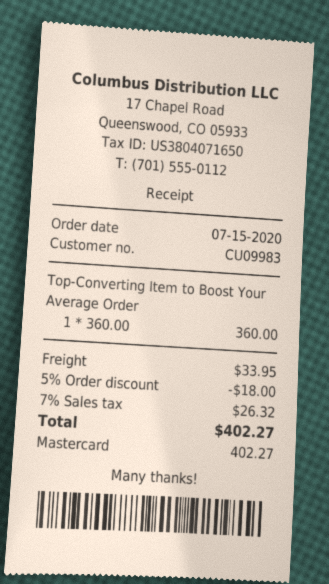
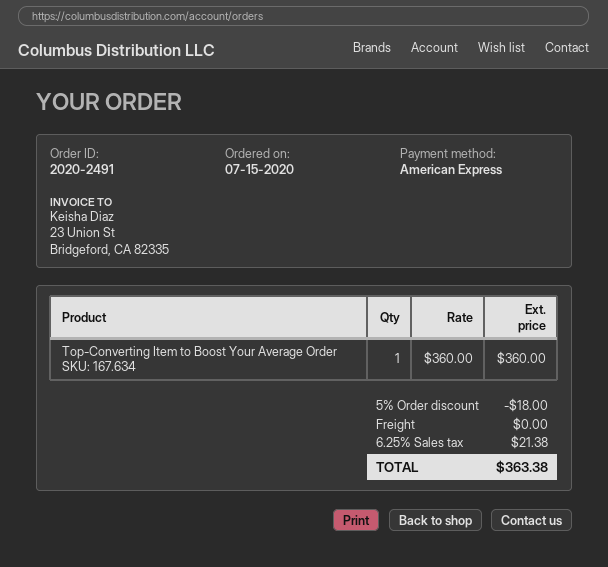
payment method: Mastercard -> American Express
shipping: 33.95 -> 0.00
tax: 7% = 26.32 -> 6.25% = 21.38
total: 402.27 -> 363.38

